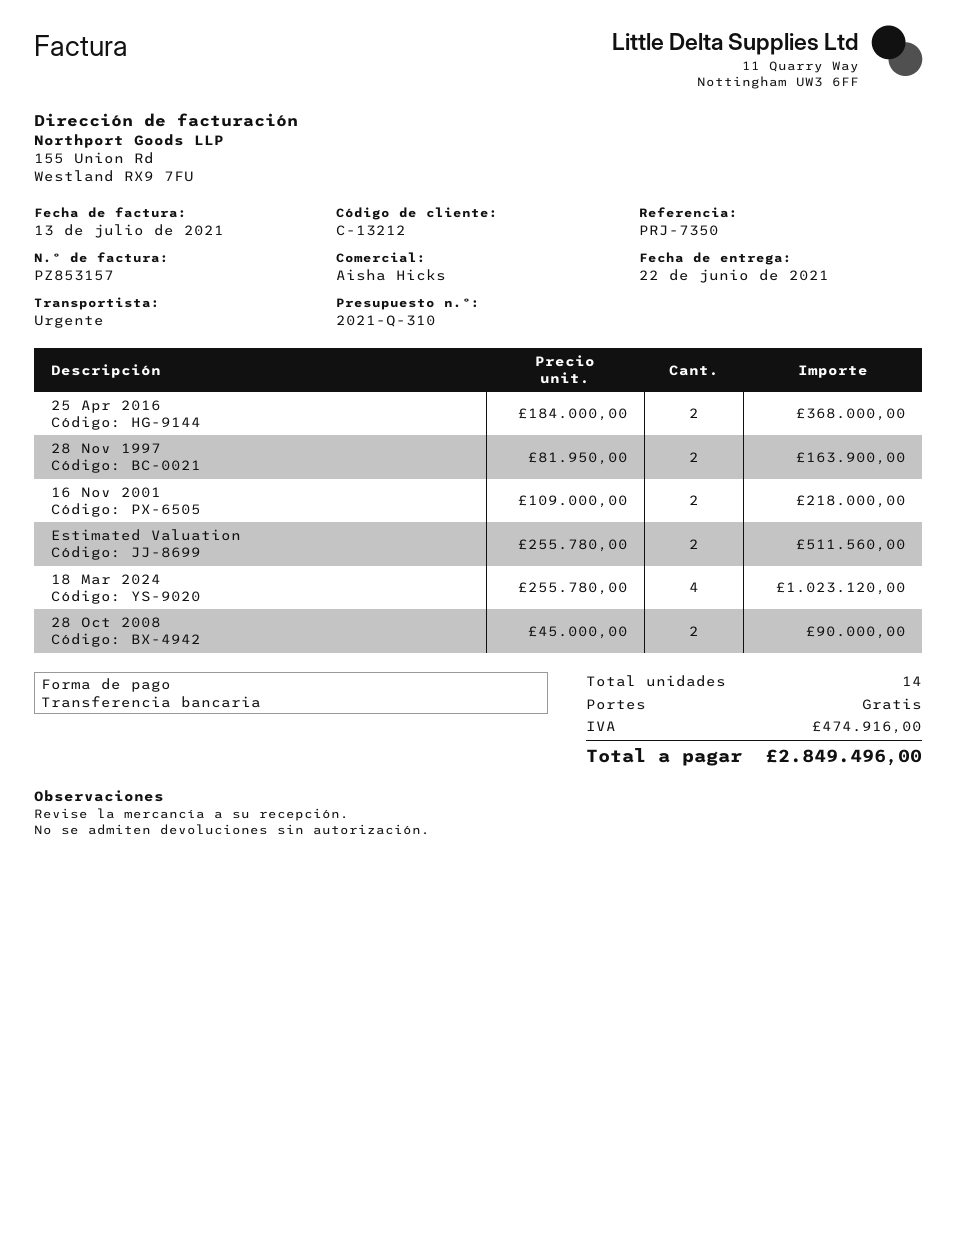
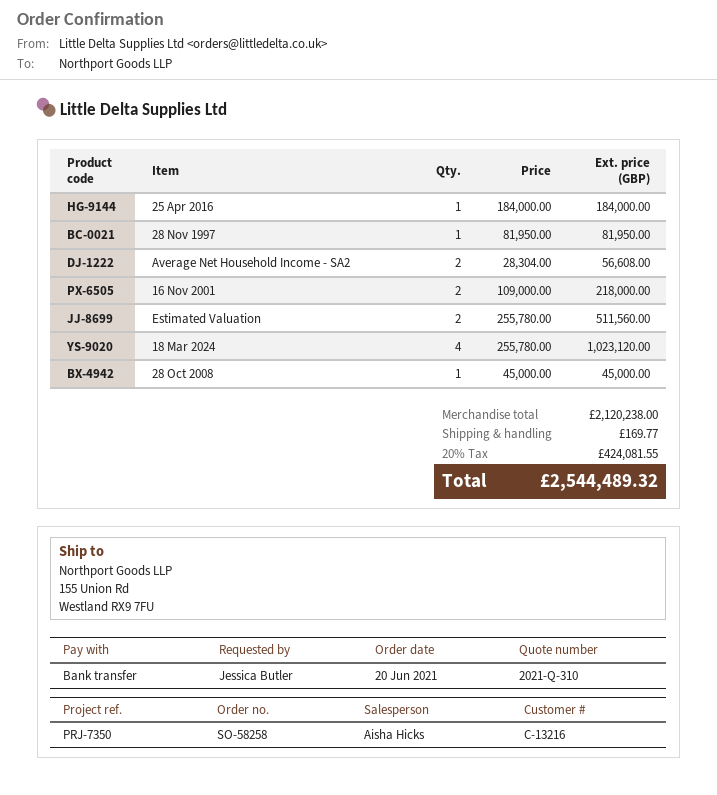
customer number: C-13212 -> C-13216
25 Apr 2016: 2 x 184000.00 = 368000.00 -> 1 x 184000.00 = 184000.00
28 Nov 1997: 2 x 81950.00 = 163900.00 -> 1 x 81950.00 = 81950.00
28 Oct 2008: 2 x 45000.00 = 90000.00 -> 1 x 45000.00 = 45000.00
Average Net Household Income - SA2: none -> 2 x 28304.00 = 56608.00
shipping: 0.00 -> 169.77
tax: 474916.00 -> 424081.55
total: 2849496.00 -> 2544489.32

